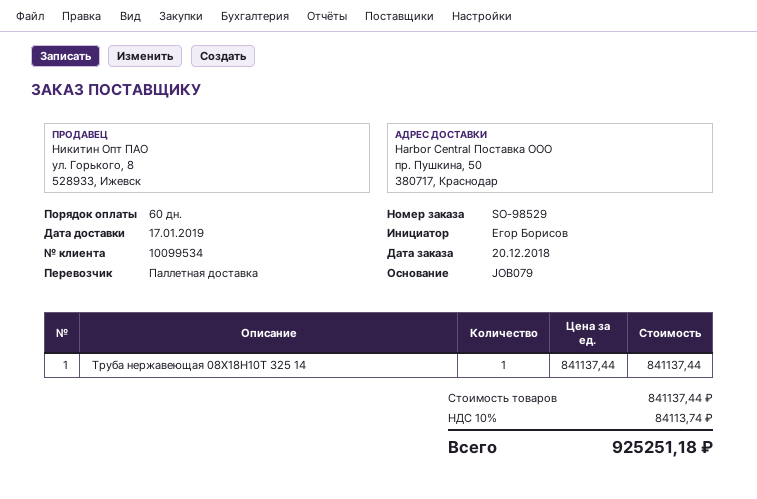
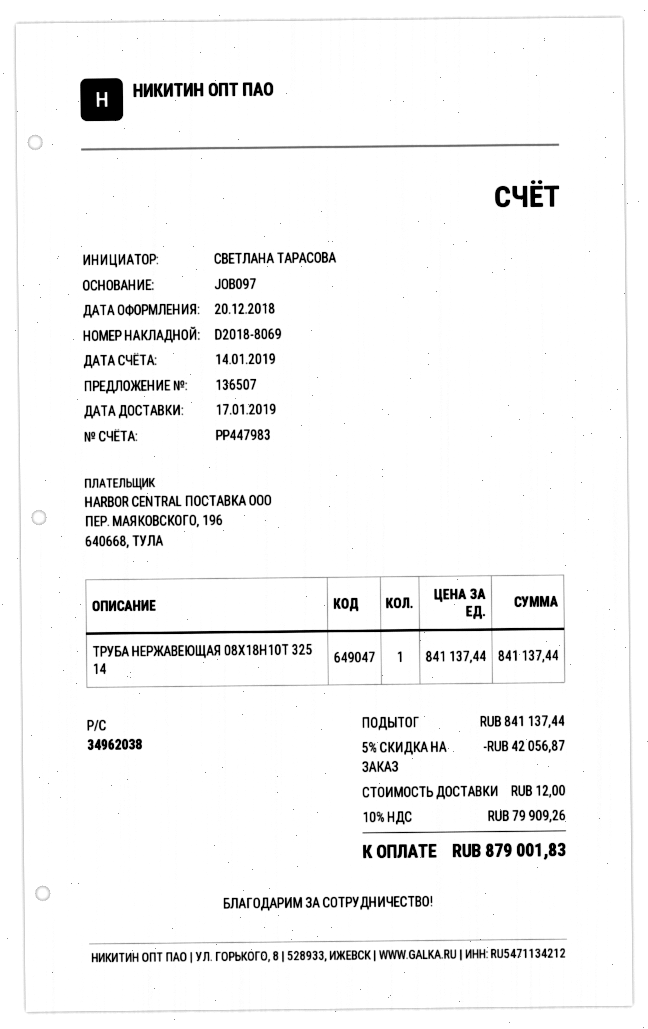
reference: JOB079 -> JOB097
ordered by: Егор Борисов -> СВЕТЛАНА ТАРАСОВА
discount: none -> 5% = 42056.87
shipping: none -> 12.00
tax: 10% = 84113.74 -> 10% = 79909.26
total: 925251.18 -> 879001.83

